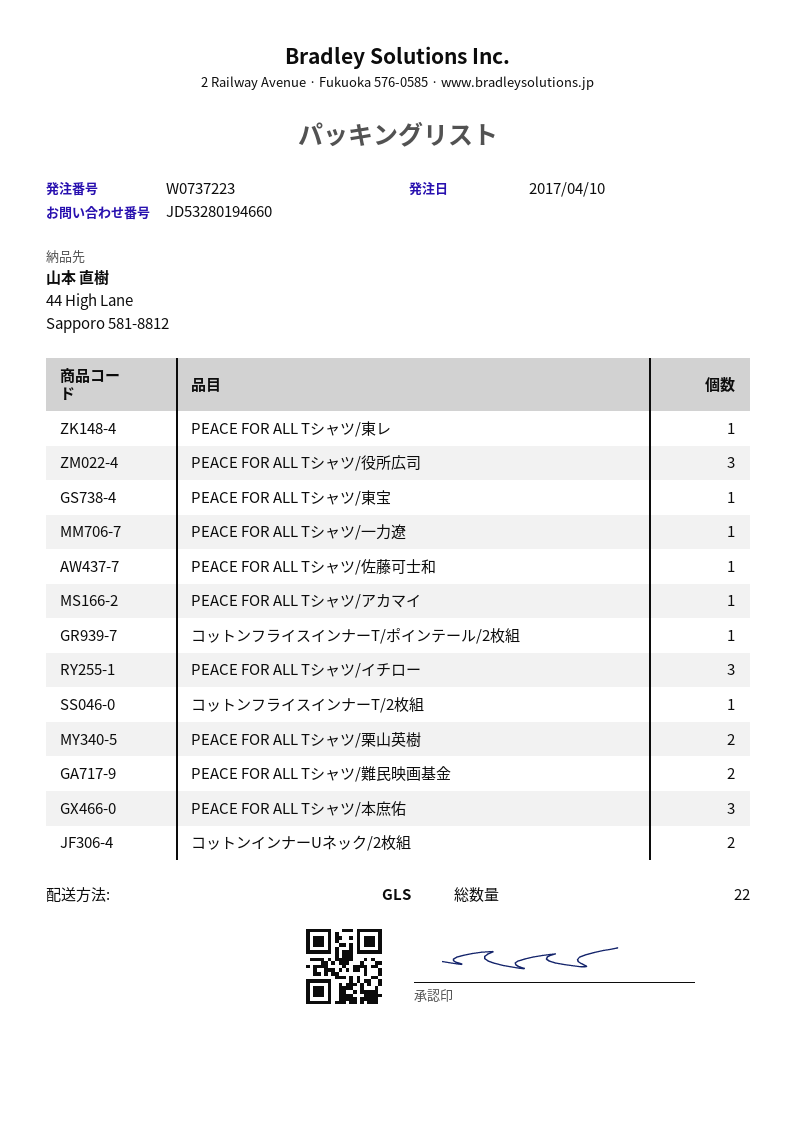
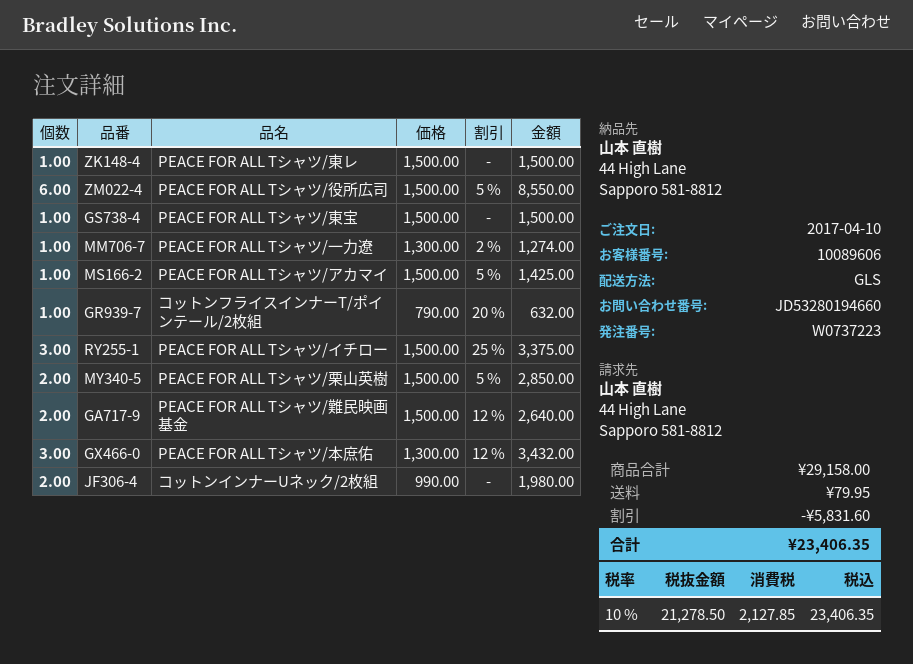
PEACE FOR ALL Tシャツ/役所広司: 3 -> 6
PEACE FOR ALL Tシャツ/佐藤可士和: 1 -> none
コットンフライスインナーT/2枚組: 1 -> none

